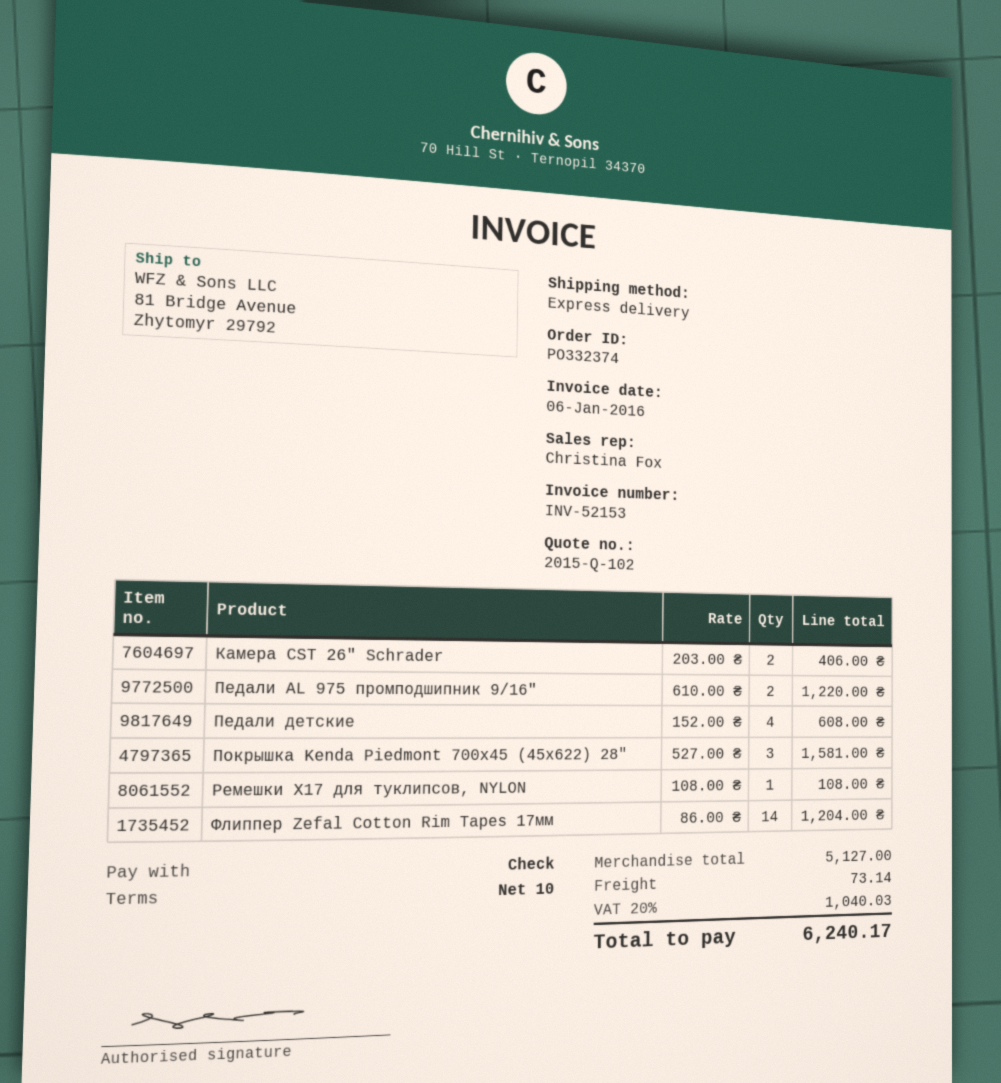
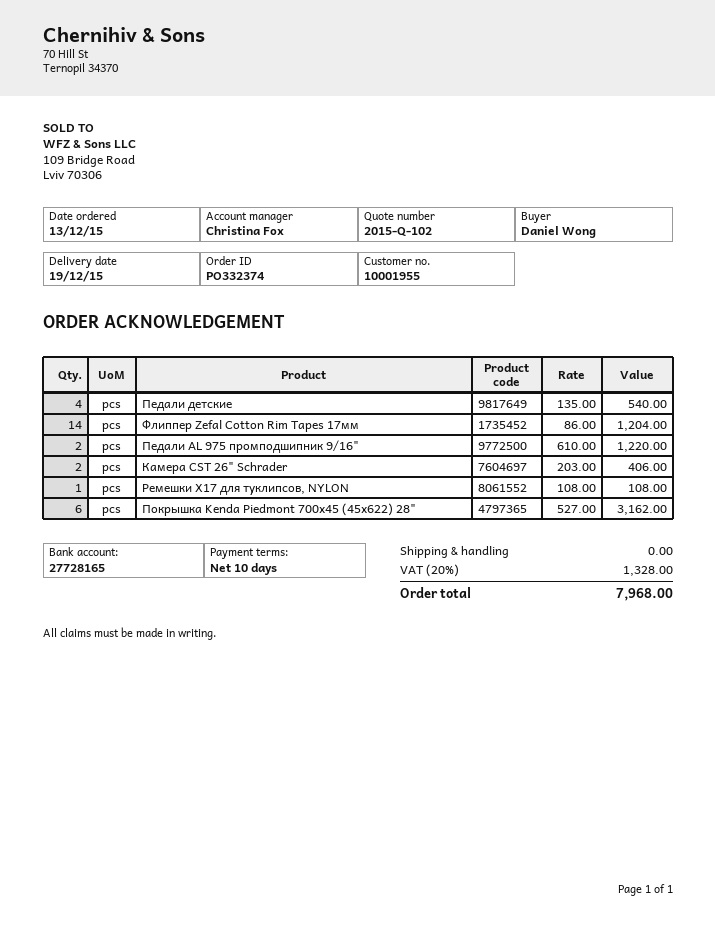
Педали детские: 4 x 152.00 = 608.00 -> 4 x 135.00 = 540.00
Покрышка Kenda Piedmont 700x45 (45x622) 28": 3 x 527.00 = 1581.00 -> 6 x 527.00 = 3162.00
shipping: 73.14 -> 0.00
tax: 20% = 1040.03 -> 20% = 1328.00
total: 6240.17 -> 7968.00

